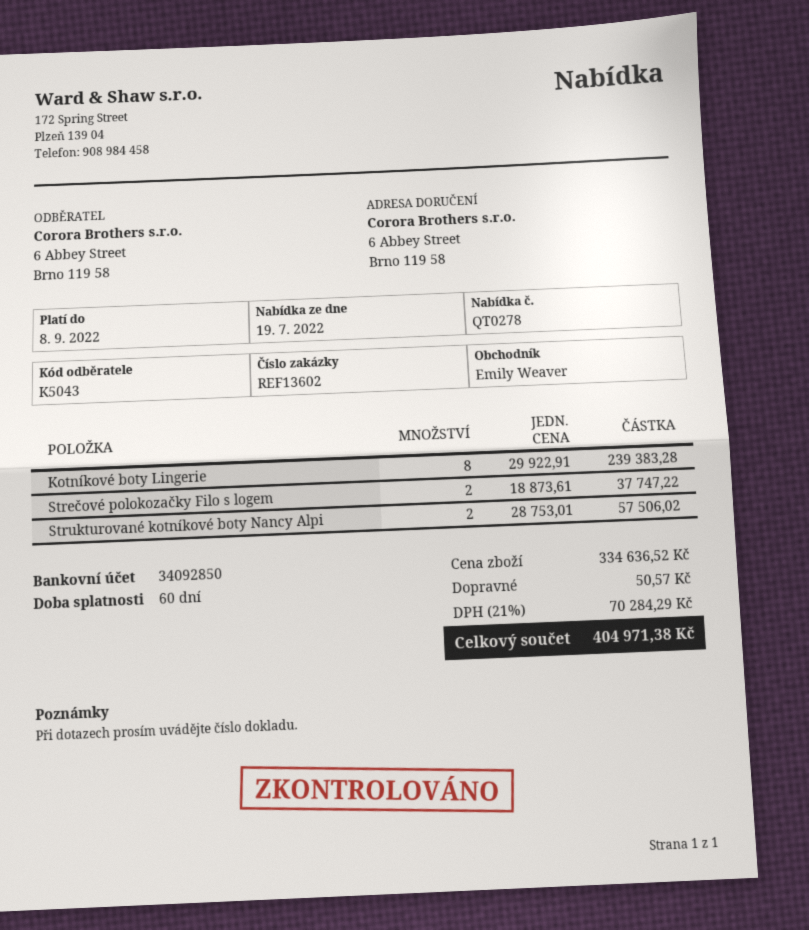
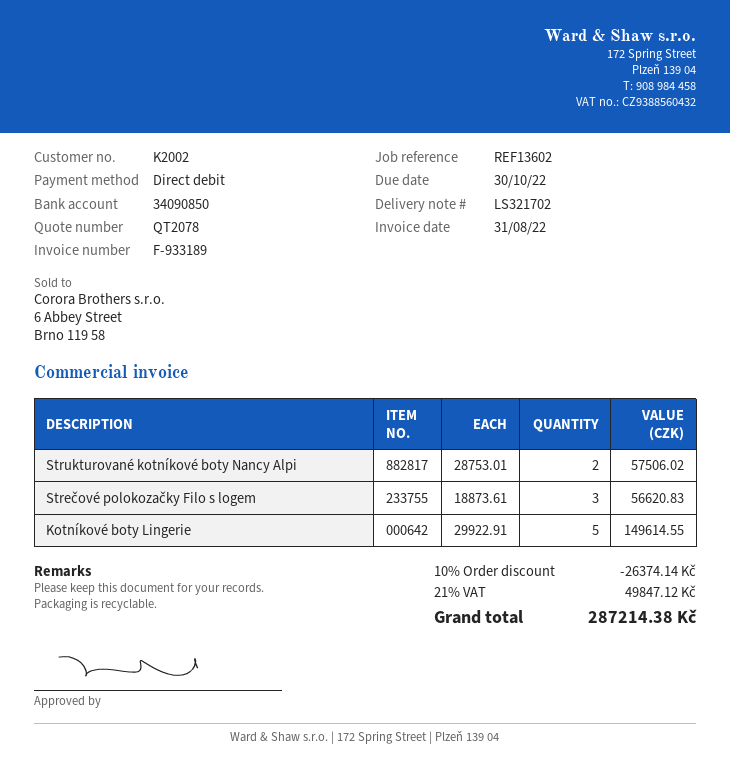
quote number: QT0278 -> QT2078
customer number: K5043 -> K2002
bank account: 34092850 -> 34090850
Kotníkové boty Lingerie: 8 x 29922.91 = 239383.28 -> 5 x 29922.91 = 149614.55
Strečové polokozačky Filo s logem: 2 x 18873.61 = 37747.22 -> 3 x 18873.61 = 56620.83
discount: none -> 10% = 26374.14
shipping: 50.57 -> none
tax: 21% = 70284.29 -> 21% = 49847.12
total: 404971.38 -> 287214.38

